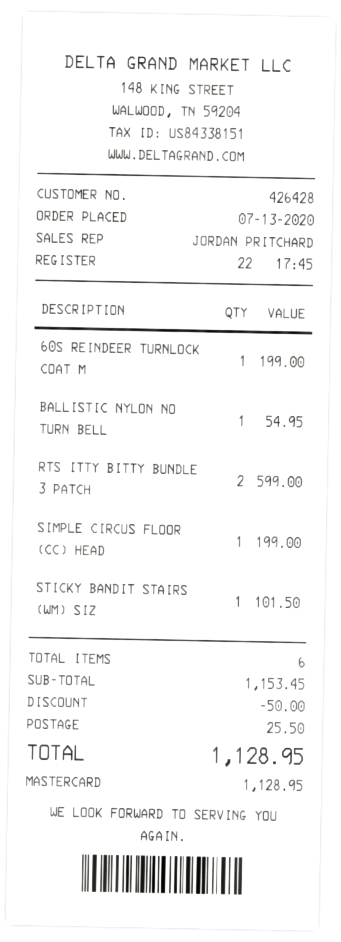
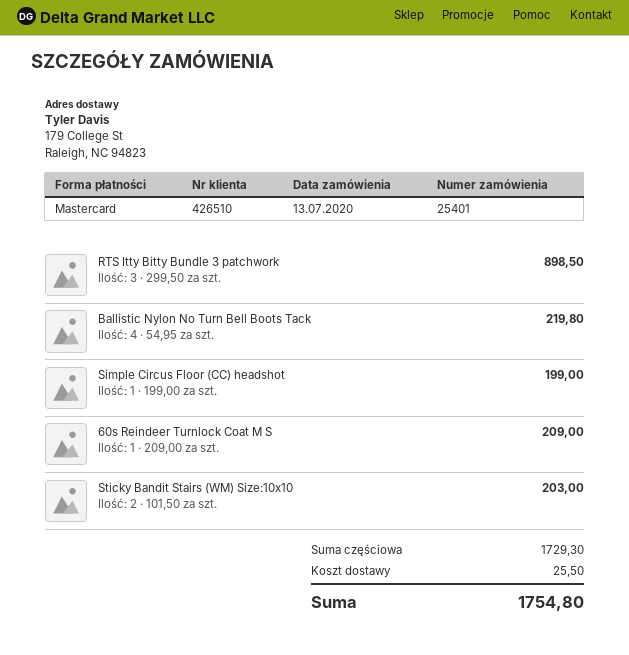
customer number: 426428 -> 426510
60S REINDEER TURNLOCK COAT M: 1 for 199.00 -> 1 for 209.00
BALLISTIC NYLON NO TURN BELL: 1 for 54.95 -> 4 for 219.80
RTS ITTY BITTY BUNDLE 3 PATCH: 2 for 599.00 -> 3 for 898.50
STICKY BANDIT STAIRS (WM) SIZ: 1 for 101.50 -> 2 for 203.00
subtotal: 1153.45 -> 1729.30
discount: 50.00 -> none
total: 1128.95 -> 1754.80

